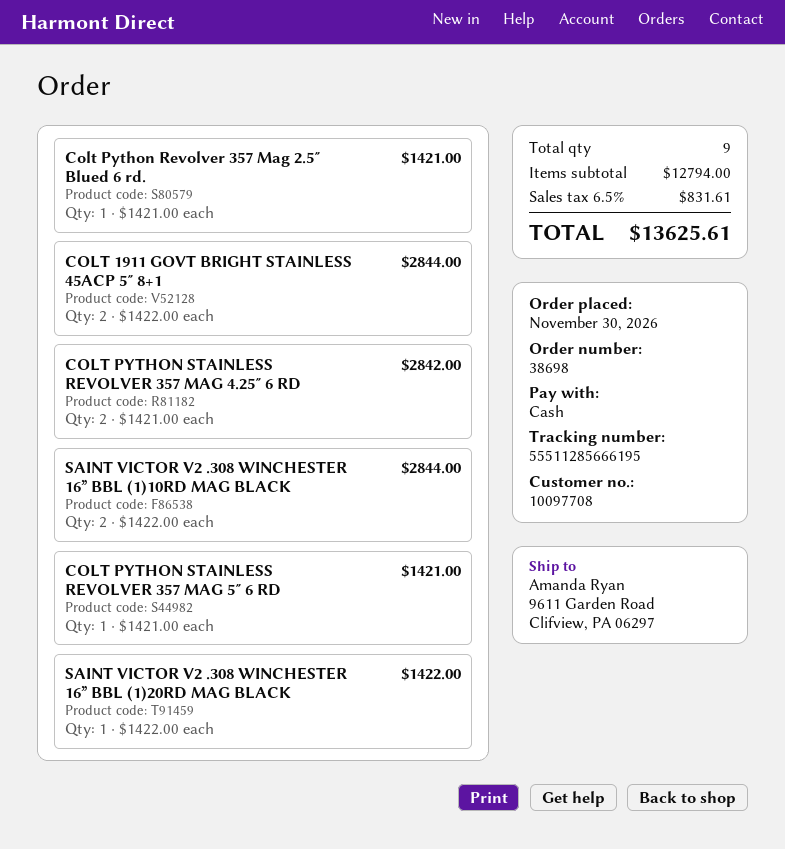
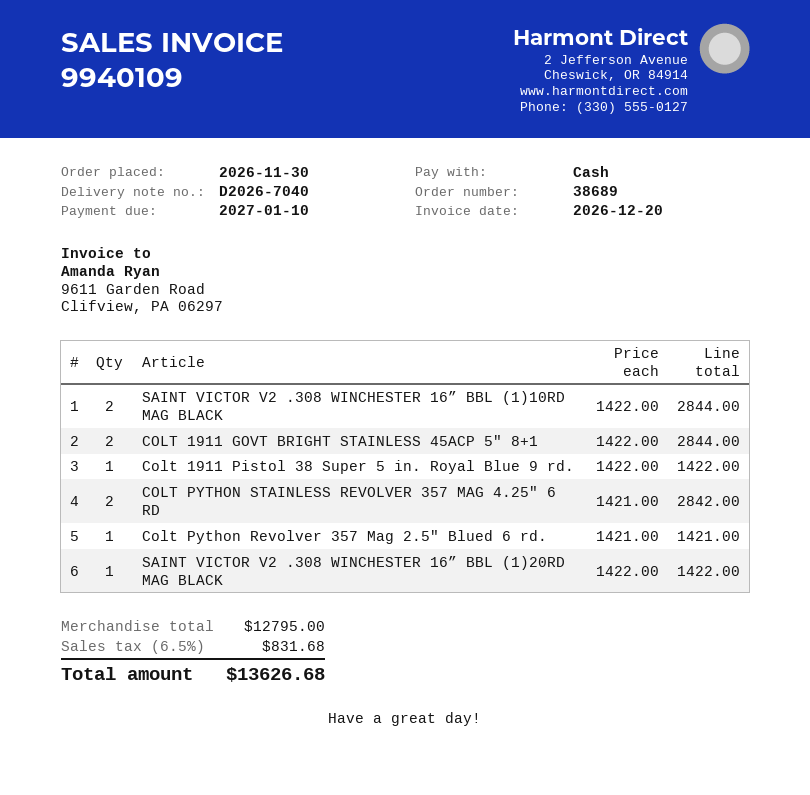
order number: 38698 -> 38689
COLT PYTHON STAINLESS REVOLVER 357 MAG 5″ 6 RD: 1 x 1421.00 = 1421.00 -> none
Colt 1911 Pistol 38 Super 5 in. Royal Blue 9 rd.: none -> 1 x 1422.00 = 1422.00
subtotal: 12794.00 -> 12795.00
tax: 6.5% = 831.61 -> 6.5% = 831.68
total: 13625.61 -> 13626.68

